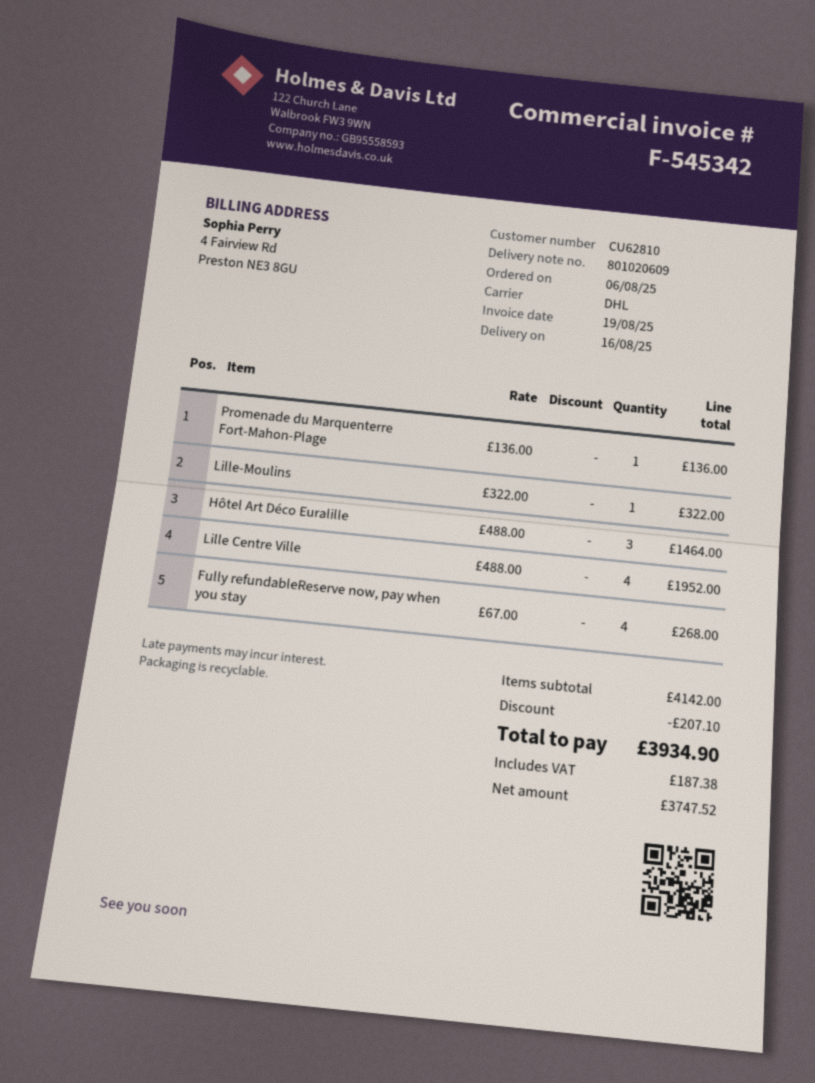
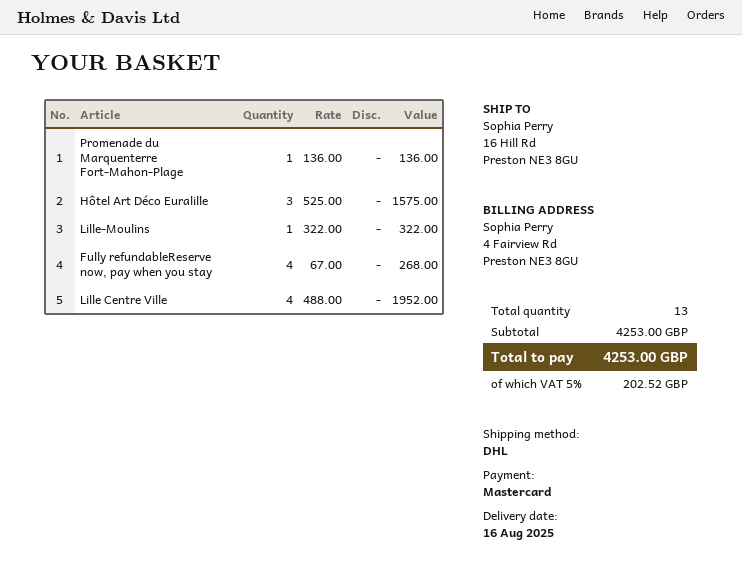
Hôtel Art Déco Euralille: 3 x 488.00 = 1464.00 -> 3 x 525.00 = 1575.00
subtotal: 4142.00 -> 4253.00
discount: 207.10 -> none
tax: 187.38 -> 202.52
total: 3934.90 -> 4253.00

